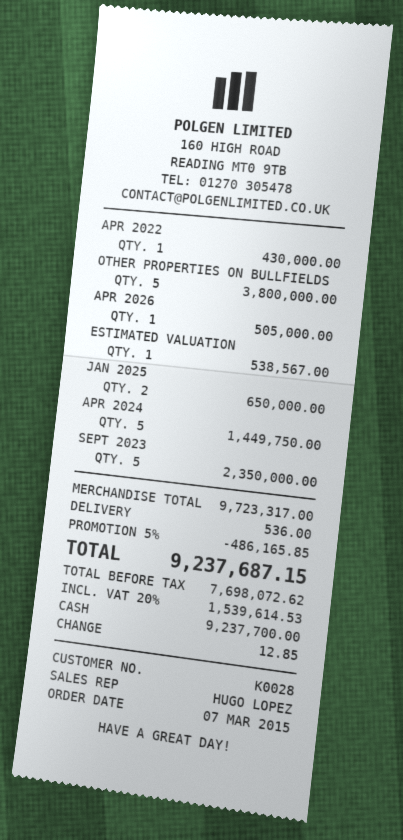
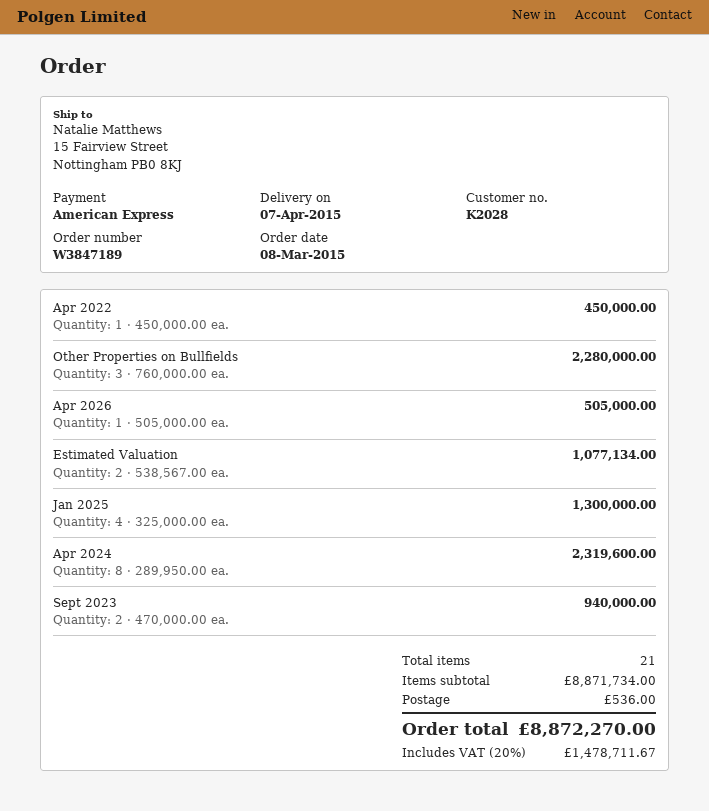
order date: 2015-03-07 -> 2015-03-08
customer number: K0028 -> K2028
payment method: cash -> American Express
APR 2022: 1 for 430000.00 -> 1 for 450000.00
OTHER PROPERTIES ON BULLFIELDS: 5 for 3800000.00 -> 3 for 2280000.00
ESTIMATED VALUATION: 1 for 538567.00 -> 2 for 1077134.00
JAN 2025: 2 for 650000.00 -> 4 for 1300000.00
APR 2024: 5 for 1449750.00 -> 8 for 2319600.00
SEPT 2023: 5 for 2350000.00 -> 2 for 940000.00
subtotal: 9723317.00 -> 8871734.00
discount: 5% = 486165.85 -> none
tax: 20% = 1539614.53 -> 20% = 1478711.67
total: 9237687.15 -> 8872270.00

